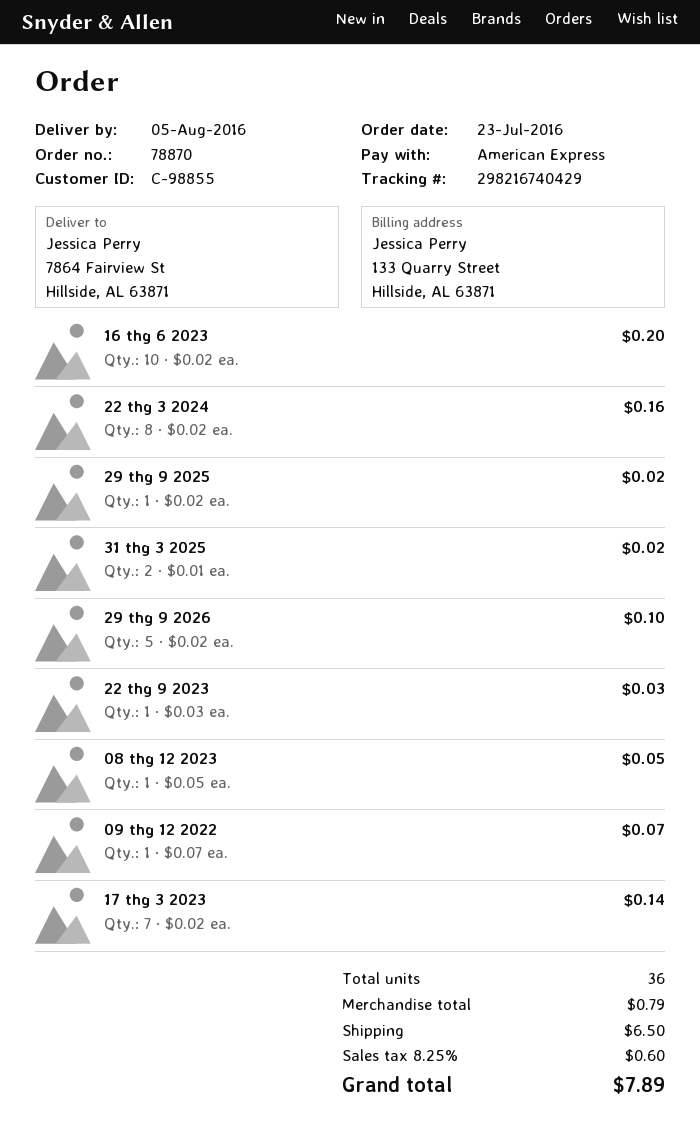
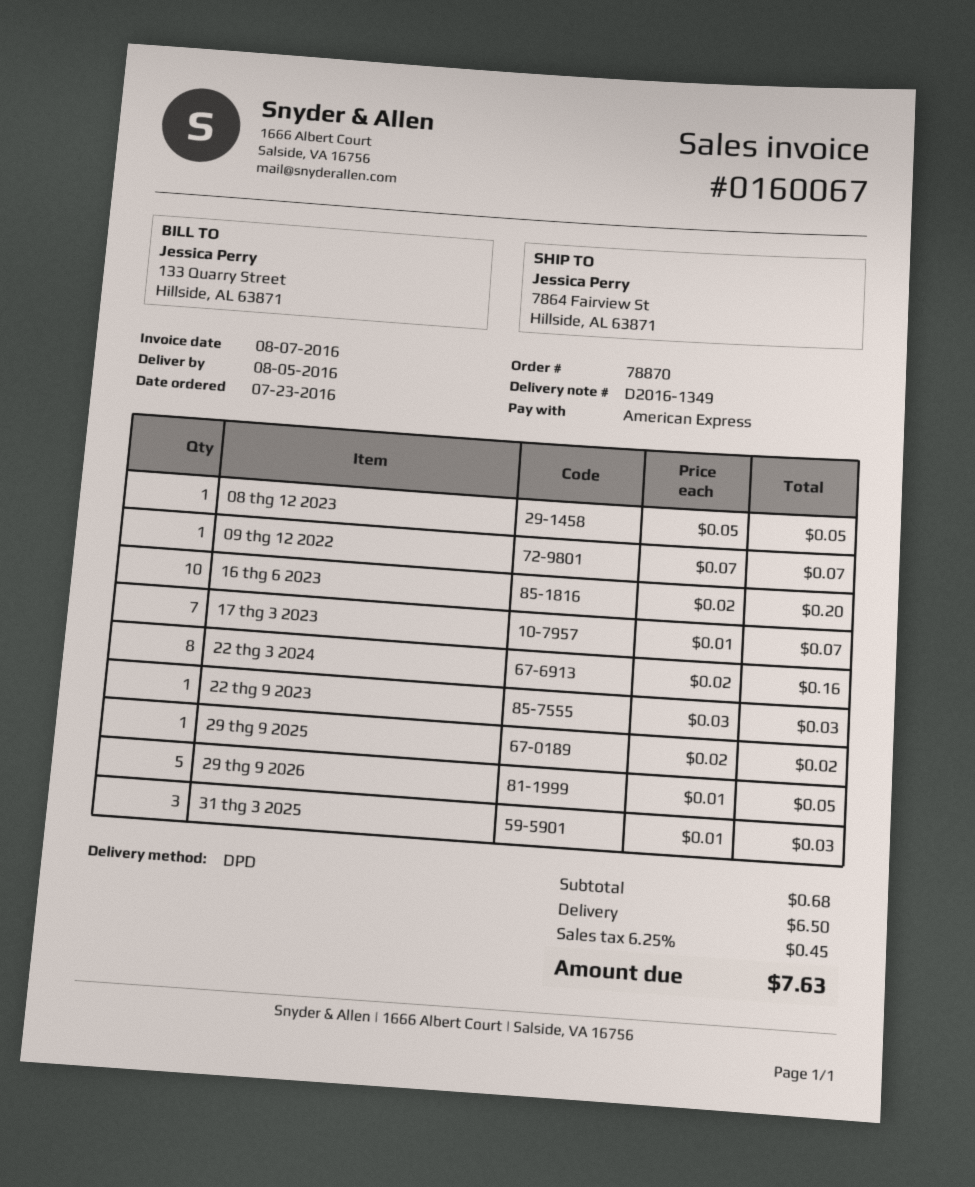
31 thg 3 2025: 2 x 0.01 = 0.02 -> 3 x 0.01 = 0.03
29 thg 9 2026: 5 x 0.02 = 0.10 -> 5 x 0.01 = 0.05
17 thg 3 2023: 7 x 0.02 = 0.14 -> 7 x 0.01 = 0.07
subtotal: 0.79 -> 0.68
tax: 8.25% = 0.60 -> 6.25% = 0.45
total: 7.89 -> 7.63

